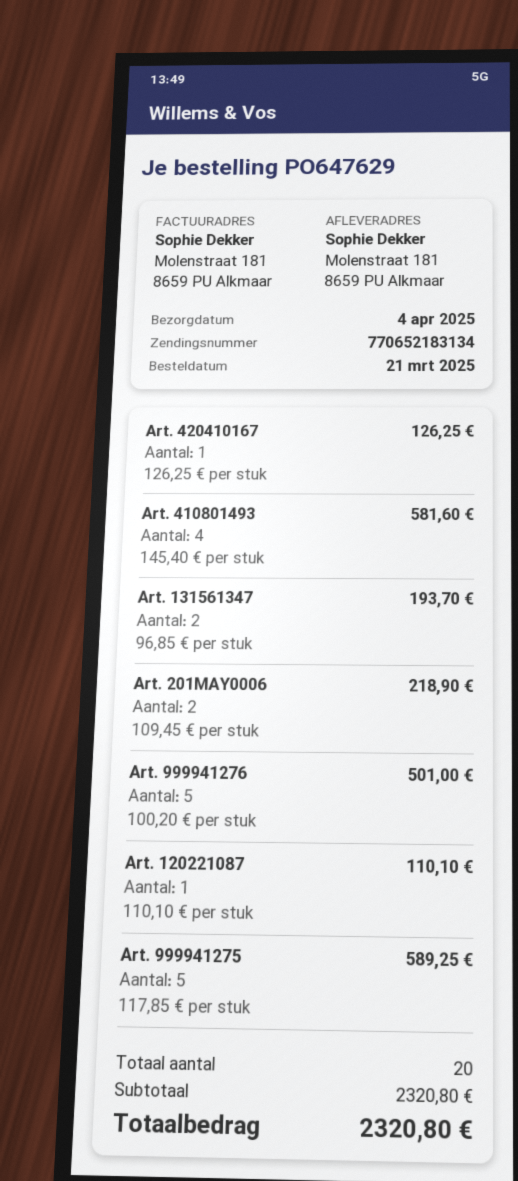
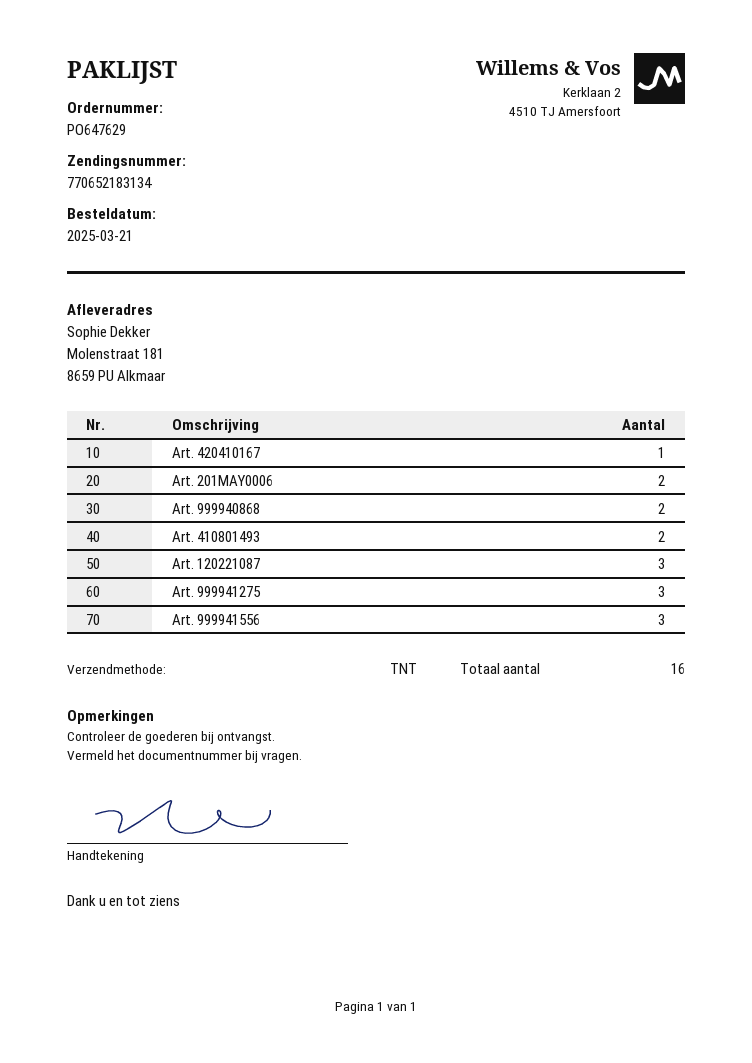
Art. 410801493: 4 -> 2
Art. 131561347: 2 -> none
Art. 999941276: 5 -> none
Art. 120221087: 1 -> 3
Art. 999941275: 5 -> 3
Art. 999940868: none -> 2
Art. 999941556: none -> 3
total quantity: 20 -> 16

